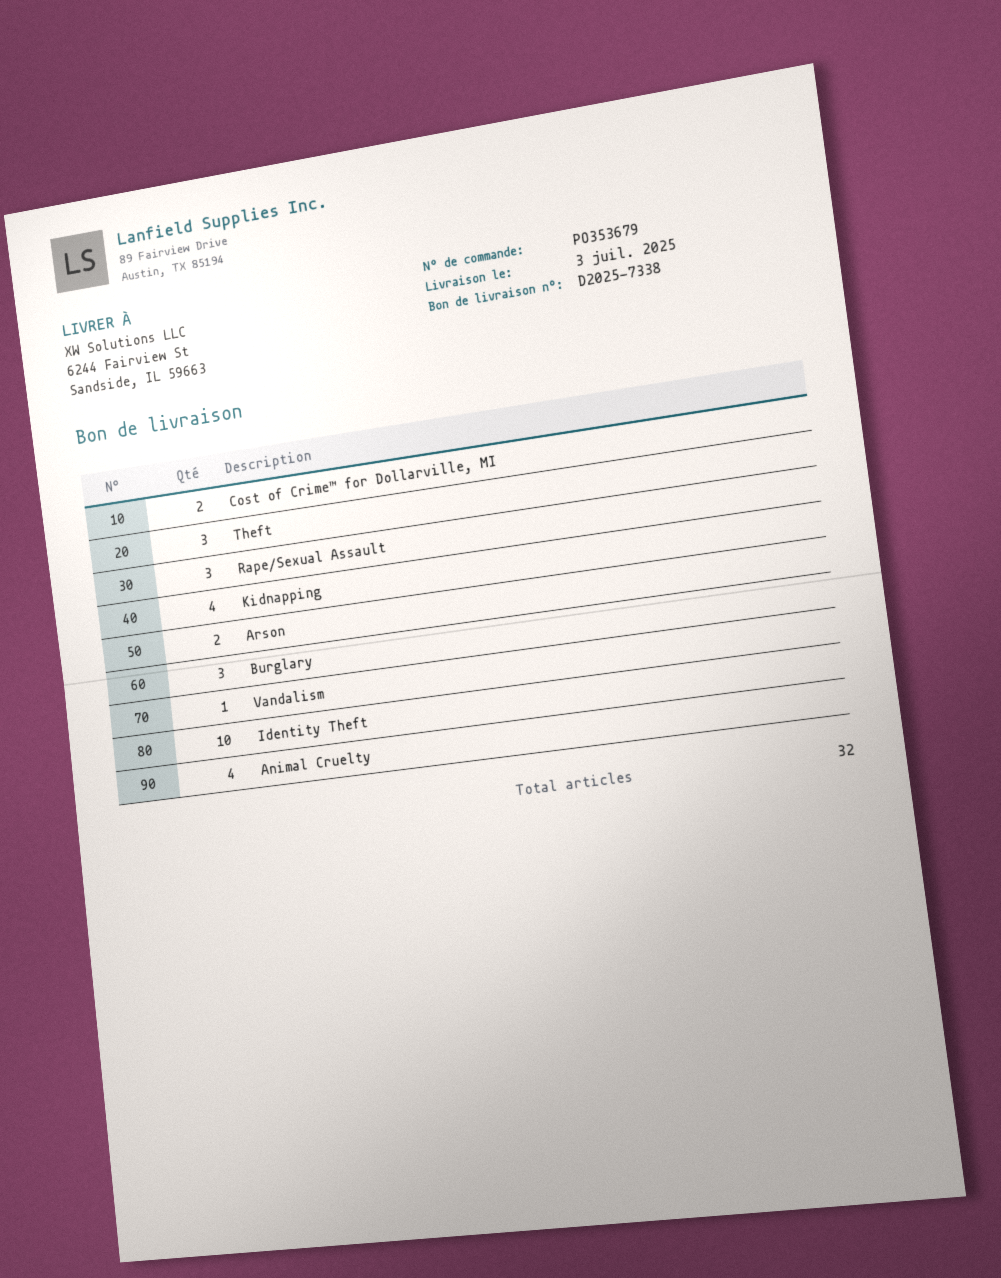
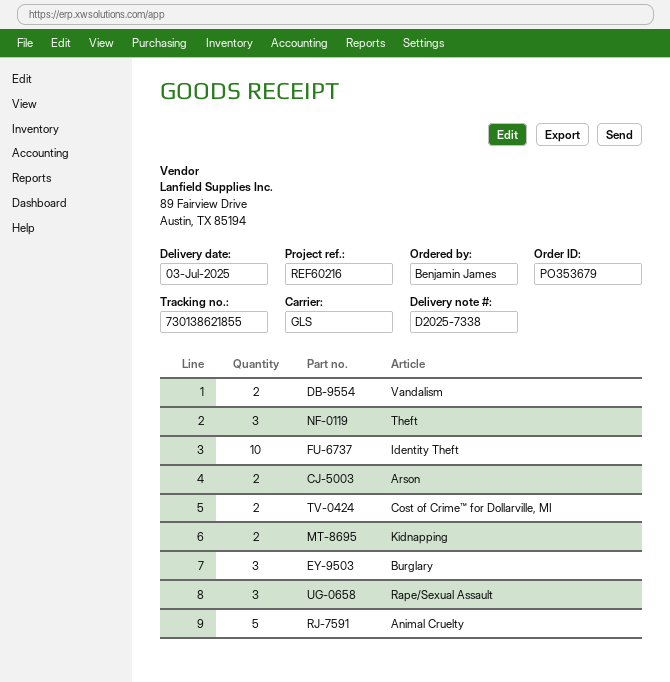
Kidnapping: 4 -> 2
Vandalism: 1 -> 2
Animal Cruelty: 4 -> 5

